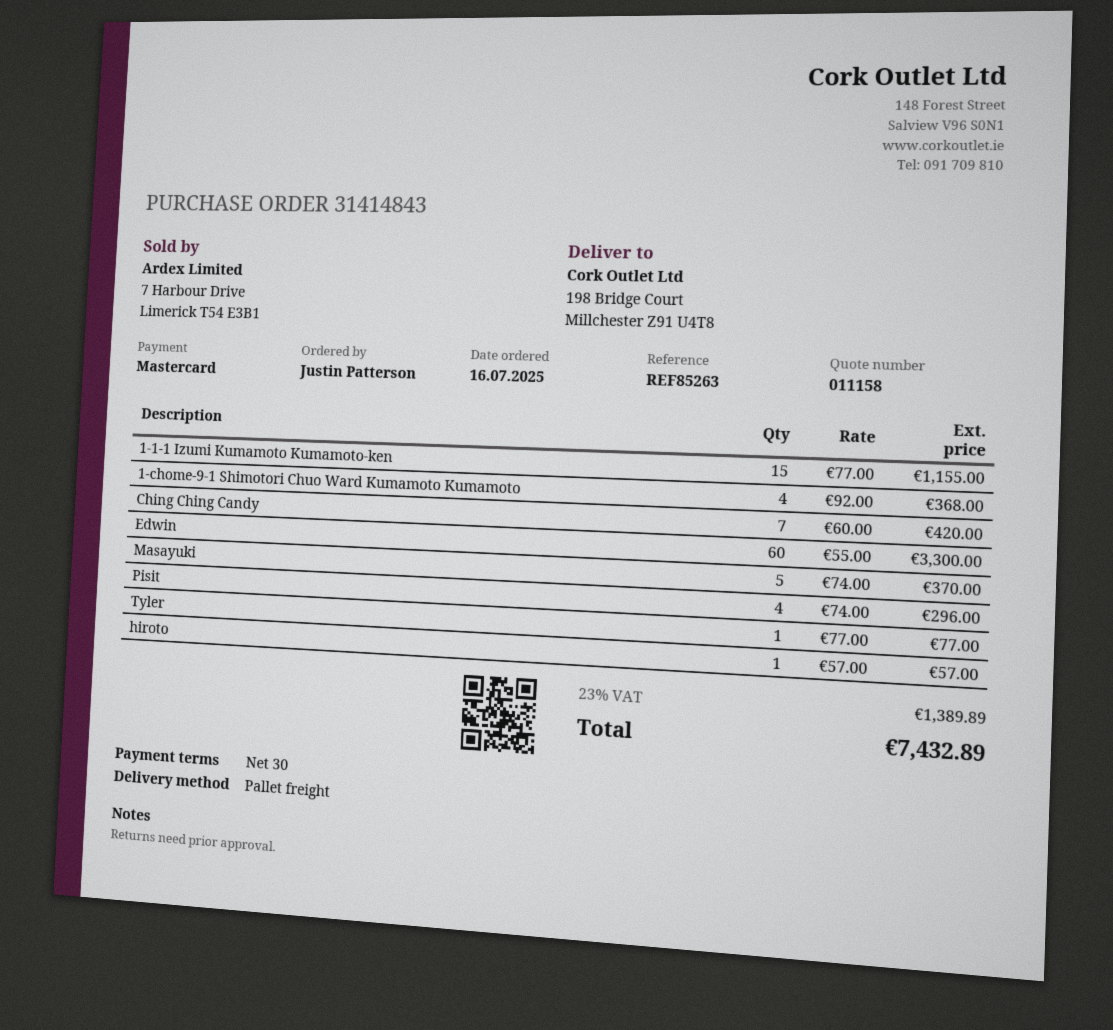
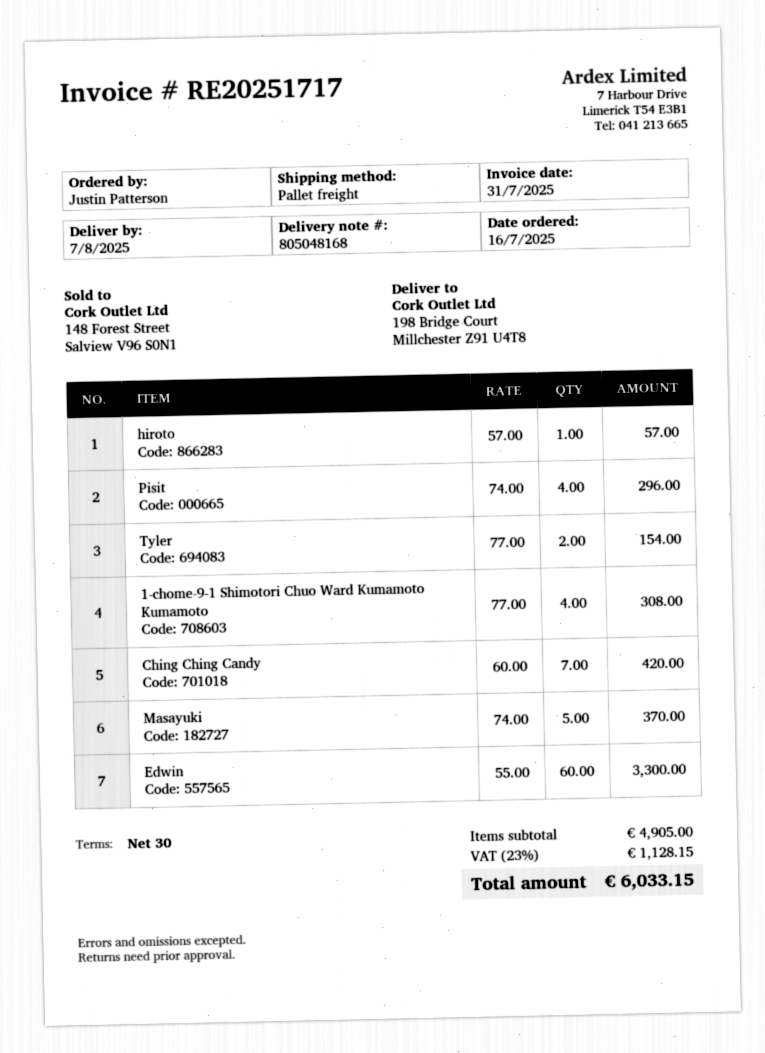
1-1-1 Izumi Kumamoto Kumamoto-ken: 15 x 77.00 = 1155.00 -> none
1-chome-9-1 Shimotori Chuo Ward Kumamoto Kumamoto: 4 x 92.00 = 368.00 -> 4 x 77.00 = 308.00
Tyler: 1 x 77.00 = 77.00 -> 2 x 77.00 = 154.00
tax: 23% = 1389.89 -> 23% = 1128.15
total: 7432.89 -> 6033.15

